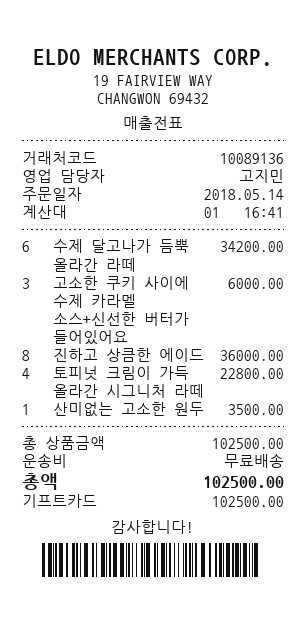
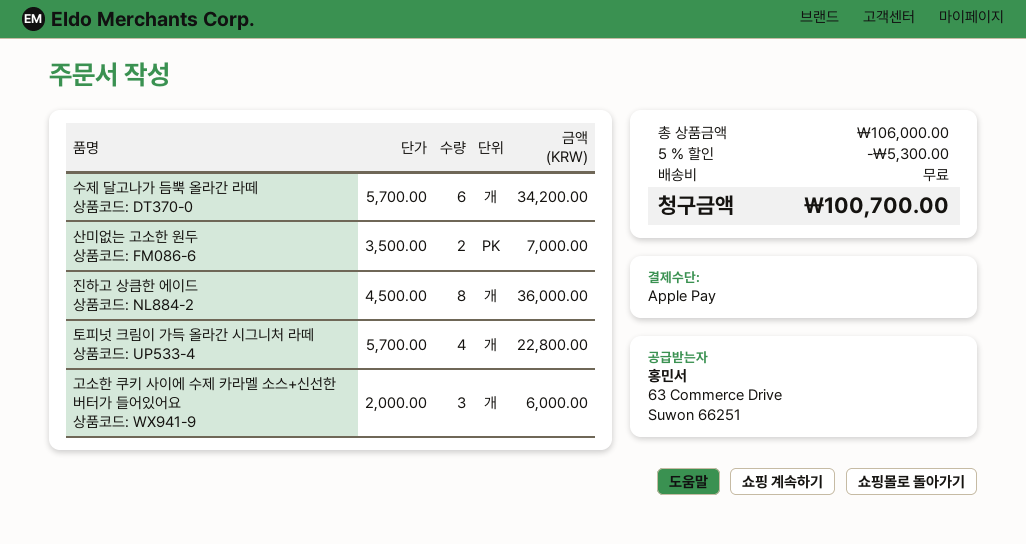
payment method: gift card -> Apple Pay
산미없는 고소한 원두: 1 for 3500.00 -> 2 for 7000.00
subtotal: 102500.00 -> 106000.00
discount: none -> 5% = 5300.00
total: 102500.00 -> 100700.00

